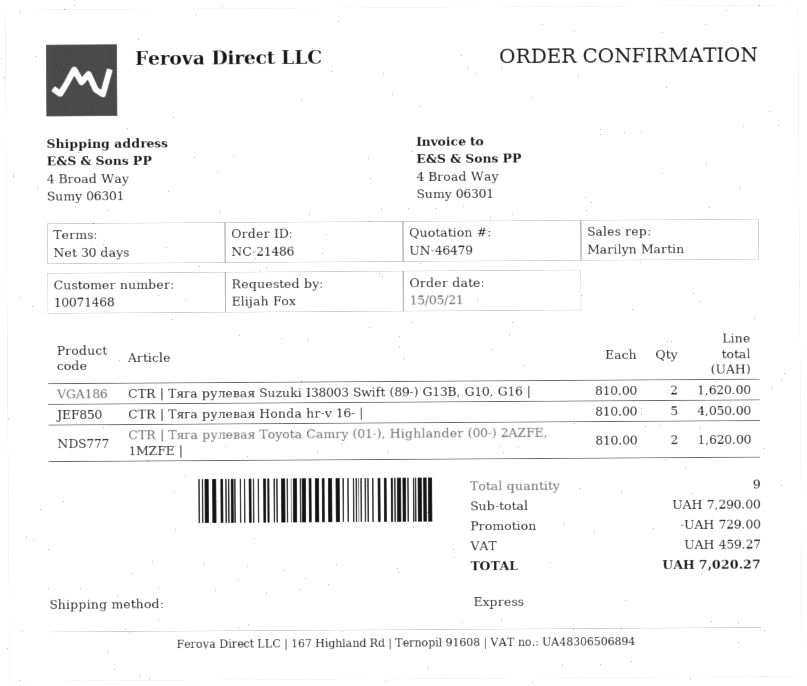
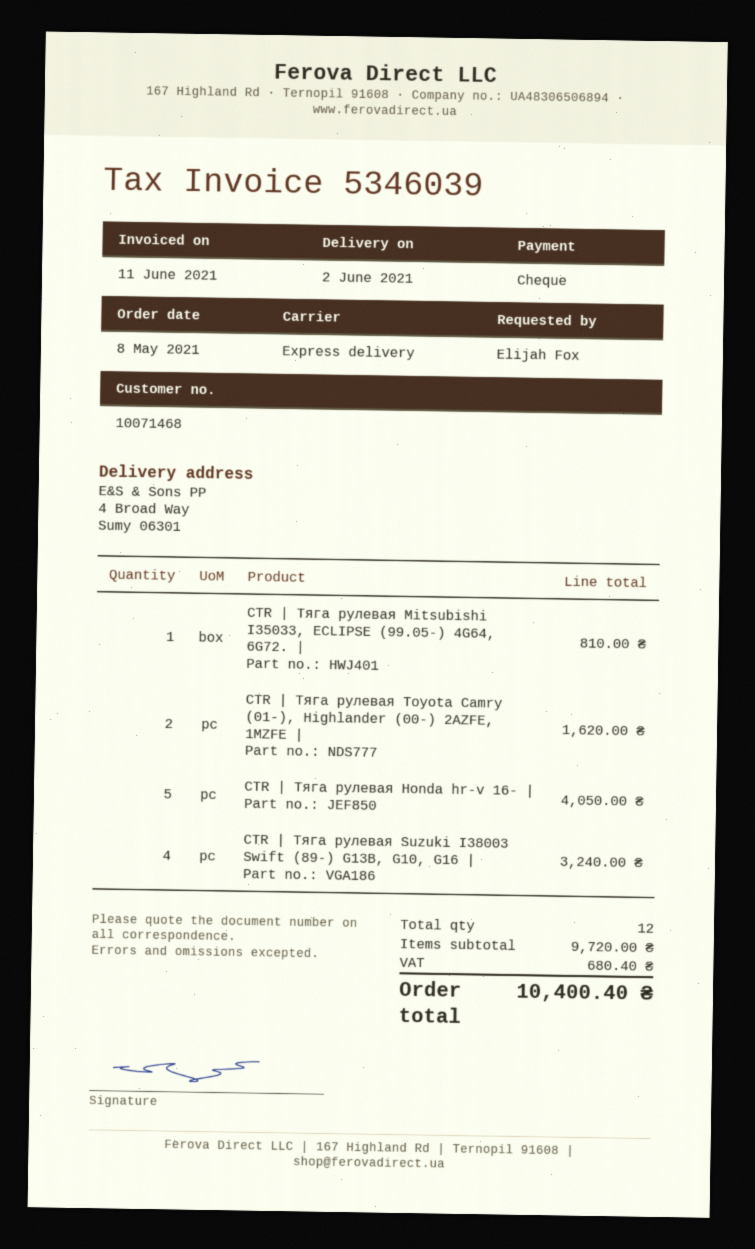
order date: 2021-05-15 -> 2021-05-08
CTR | Тяга рулевая Suzuki I38003 Swift (89-) G13B, G10, G16 |: 2 for 1620.00 -> 4 for 3240.00
CTR | Тяга рулевая Mitsubishi I35033, ECLIPSE (99.05-) 4G64, 6G72. |: none -> 1 for 810.00
total quantity: 9 -> 12
subtotal: 7290.00 -> 9720.00
discount: 729.00 -> none
tax: 459.27 -> 680.40
total: 7020.27 -> 10400.40

